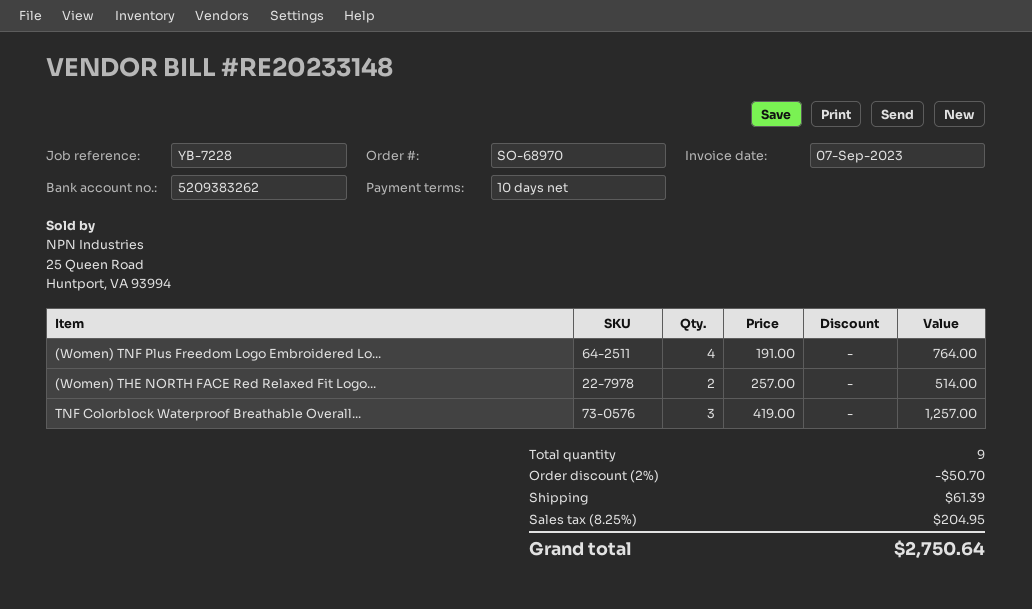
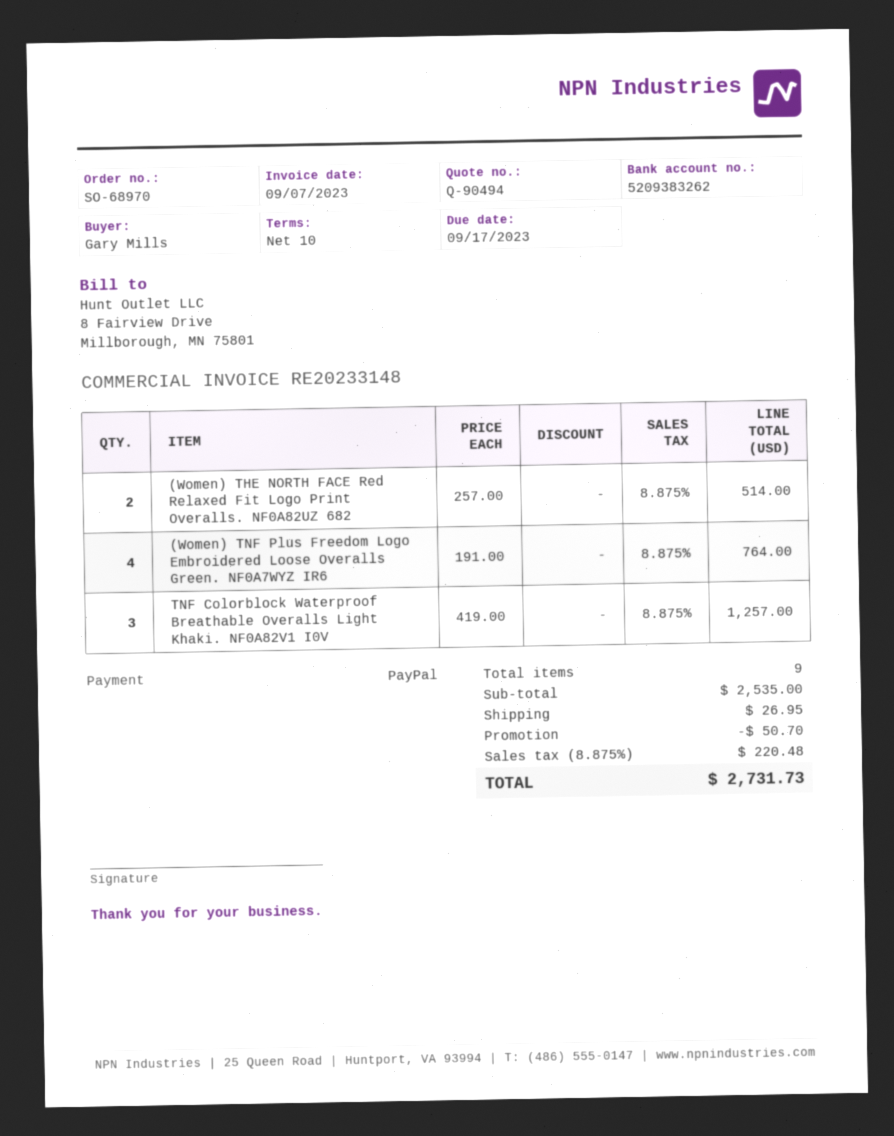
shipping: 61.39 -> 26.95
tax: 8.25% = 204.95 -> 8.875% = 220.48
total: 2750.64 -> 2731.73

